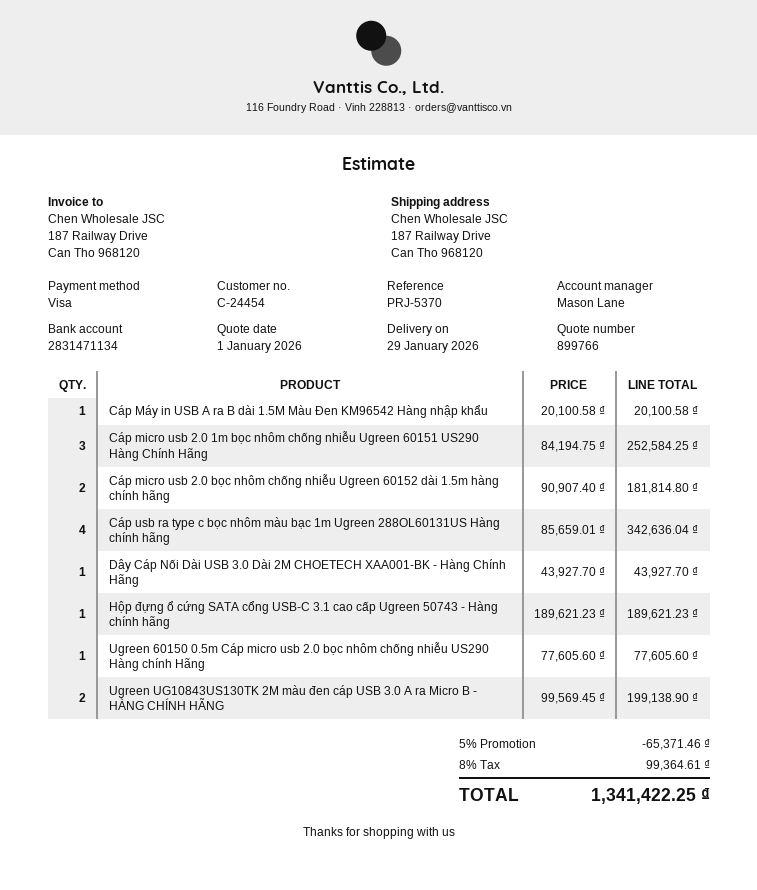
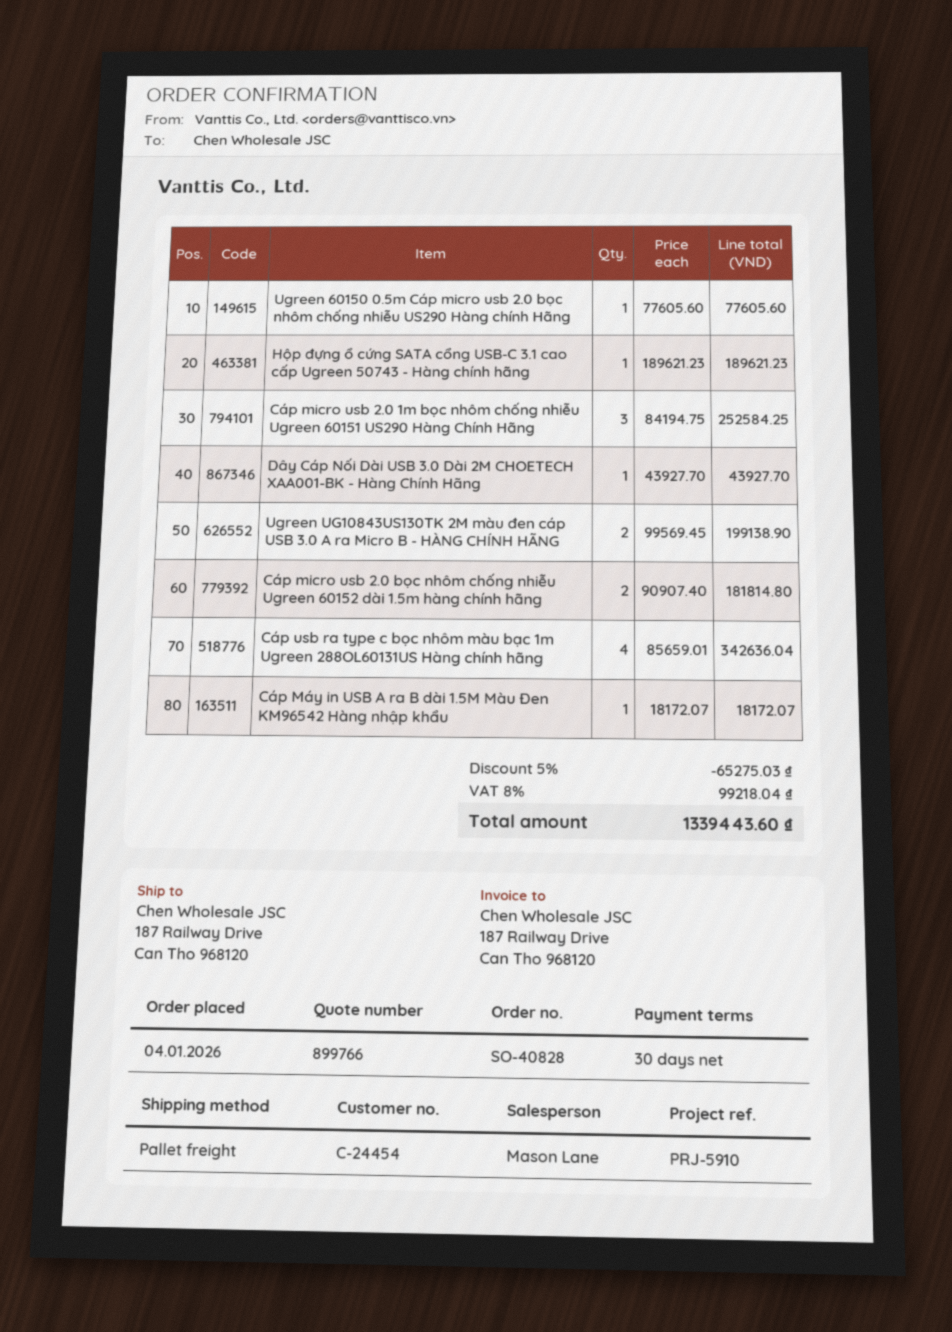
reference: PRJ-5370 -> PRJ-5910
Cáp Máy in USB A ra B dài 1.5M Màu Đen KM96542 Hàng nhập khẩu: 1 x 20100.58 = 20100.58 -> 1 x 18172.07 = 18172.07
discount: 5% = 65371.46 -> 5% = 65275.03
tax: 8% = 99364.61 -> 8% = 99218.04
total: 1341422.25 -> 1339443.60

